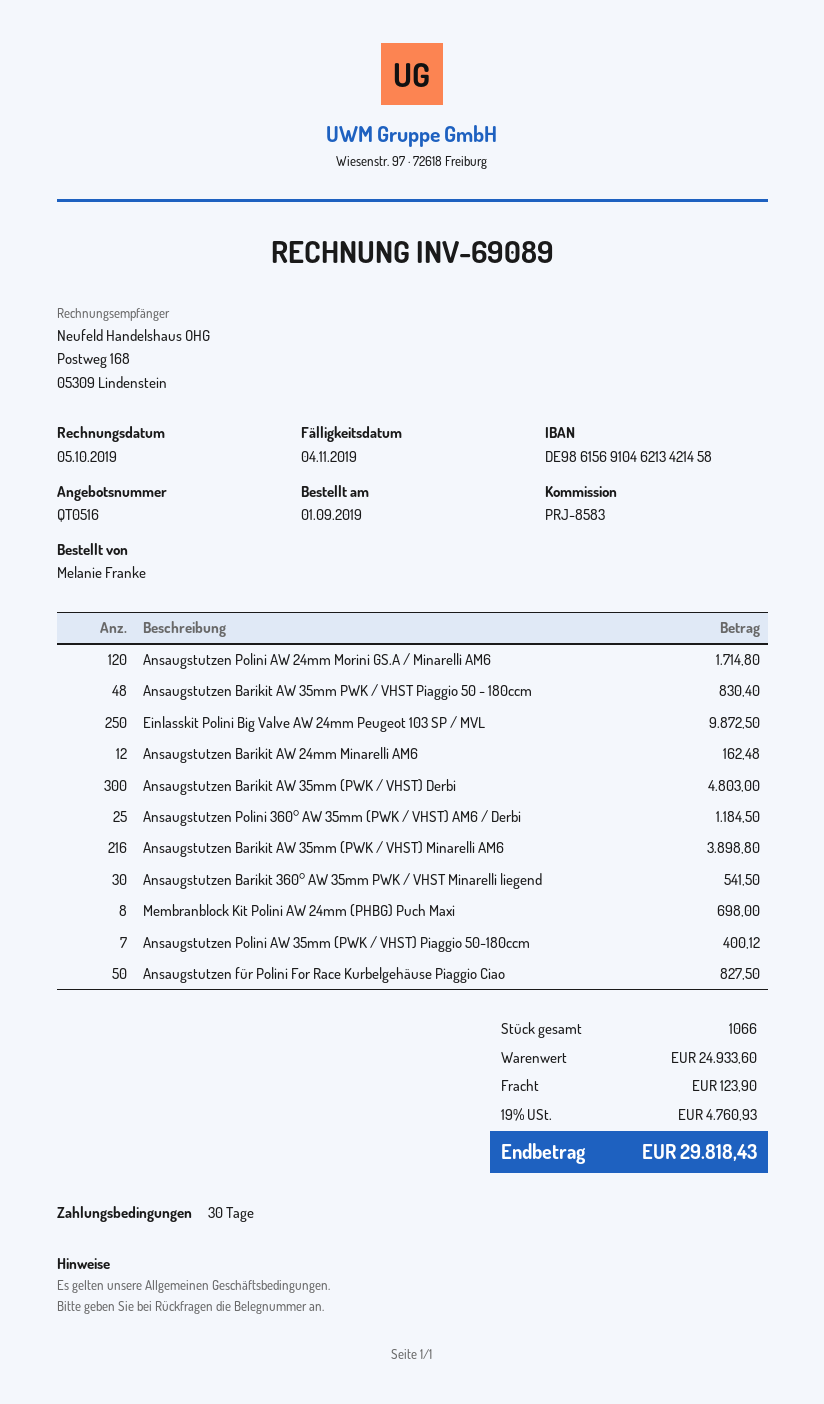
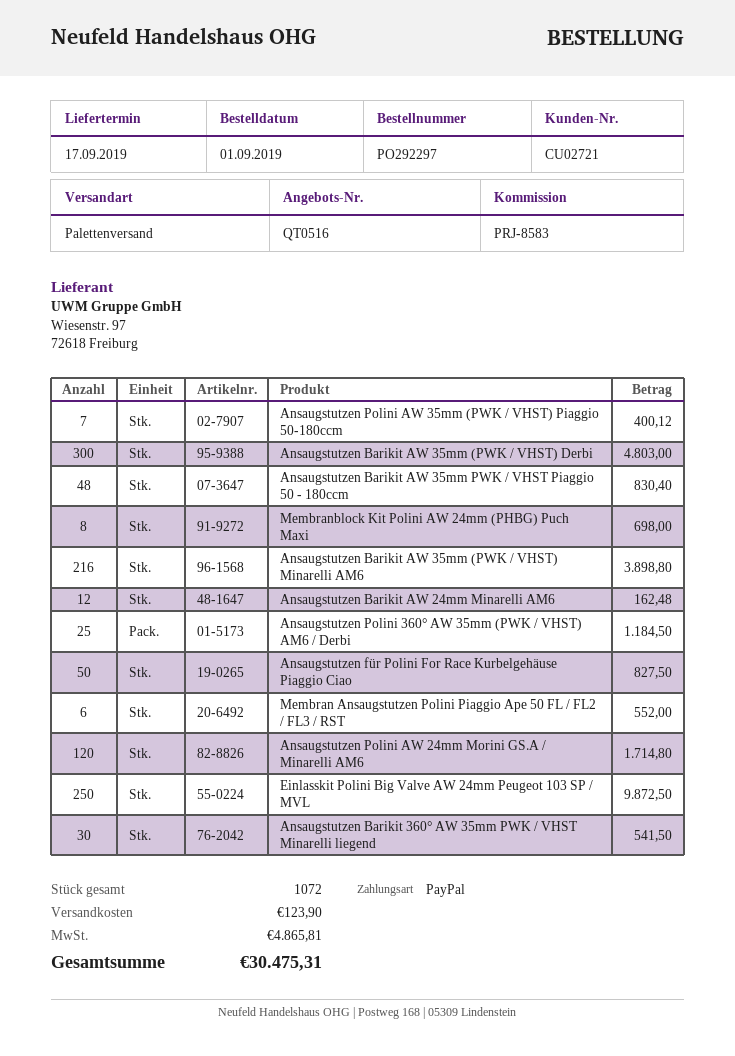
Membran Ansaugstutzen Polini Piaggio Ape 50 FL / FL2 / FL3 / RST: none -> 6 for 552.00
total quantity: 1066 -> 1072
tax: 4760.93 -> 4865.81
total: 29818.43 -> 30475.31

